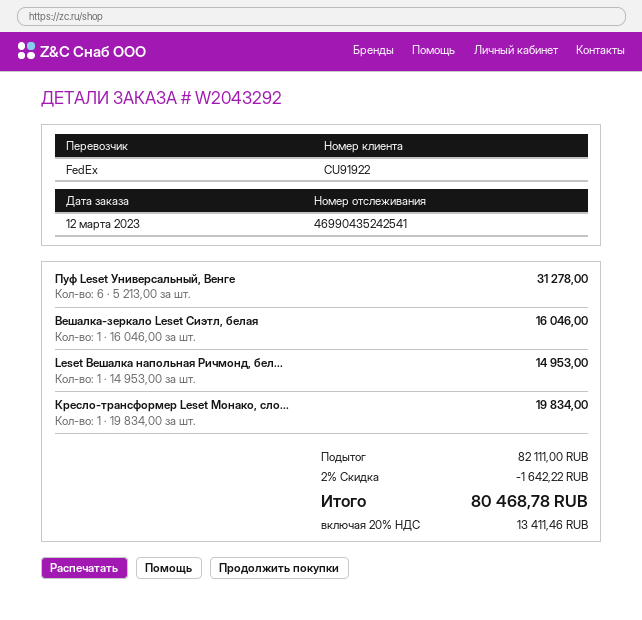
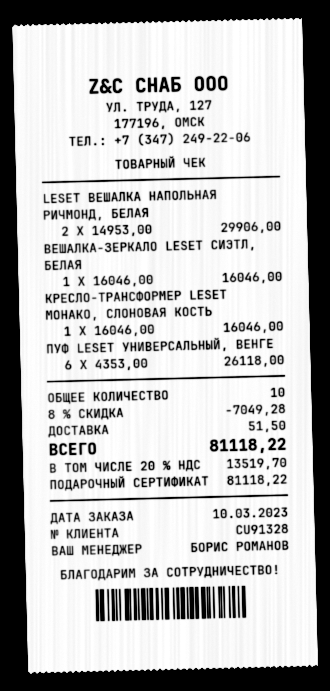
order date: 2023-03-12 -> 2023-03-10
customer number: CU91922 -> CU91328
Пуф Leset Универсальный, Венге: 6 x 5213.00 = 31278.00 -> 6 x 4353.00 = 26118.00
Leset Вешалка напольная Ричмонд, бел...: 1 x 14953.00 = 14953.00 -> 2 x 14953.00 = 29906.00
Кресло-трансформер Leset Монако, сло...: 1 x 19834.00 = 19834.00 -> 1 x 16046.00 = 16046.00
discount: 2% = 1642.22 -> 8% = 7049.28
shipping: none -> 51.50
tax: 20% = 13411.46 -> 20% = 13519.70
total: 80468.78 -> 81118.22

